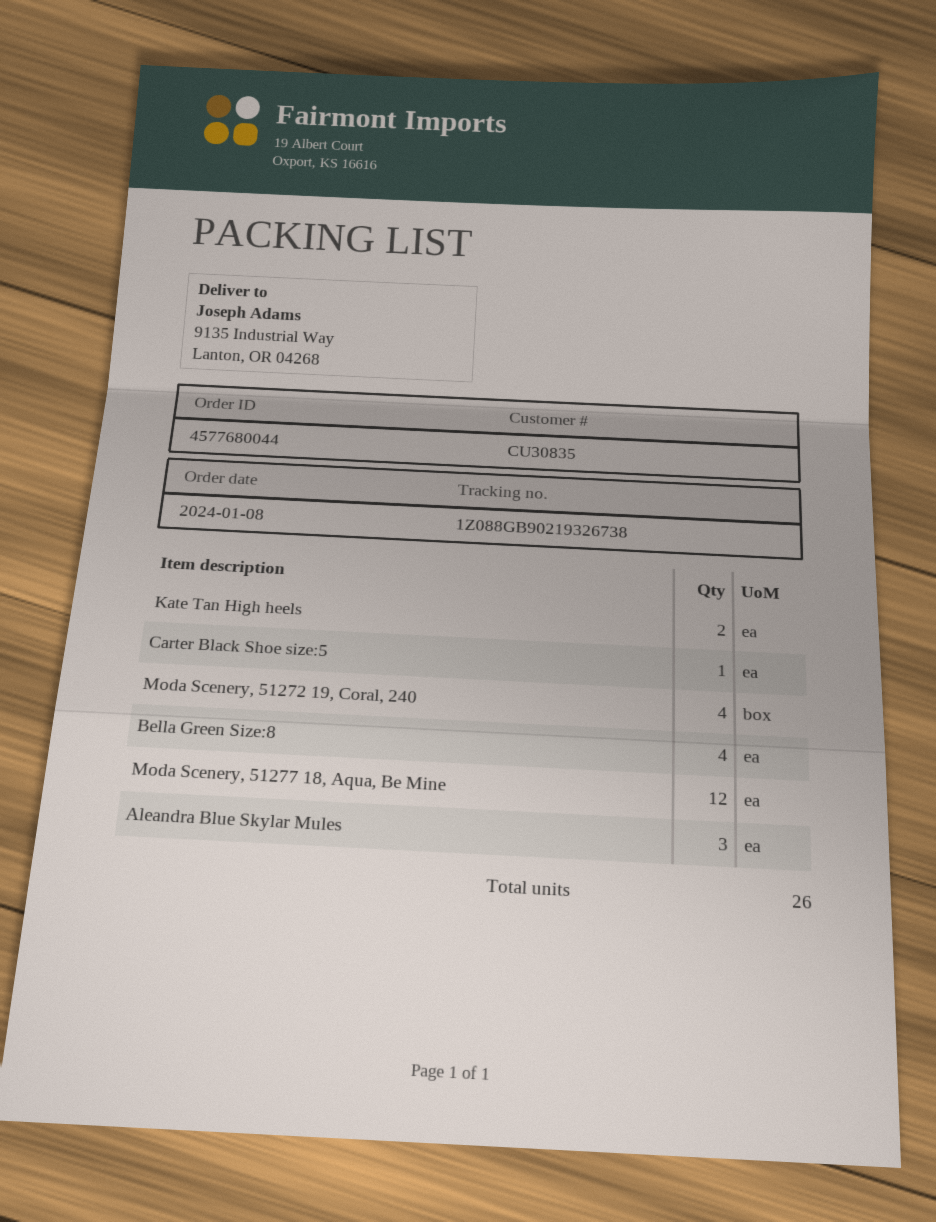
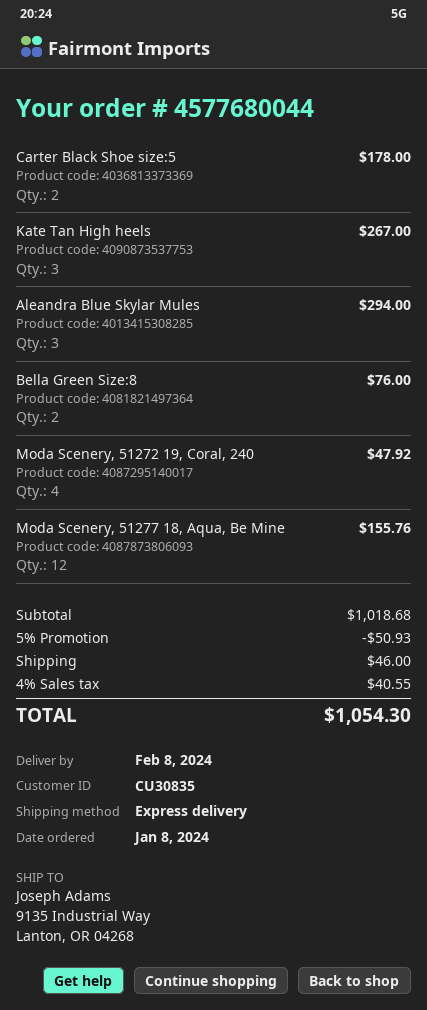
Kate Tan High heels: 2 -> 3
Carter Black Shoe size:5: 1 -> 2
Bella Green Size:8: 4 -> 2

